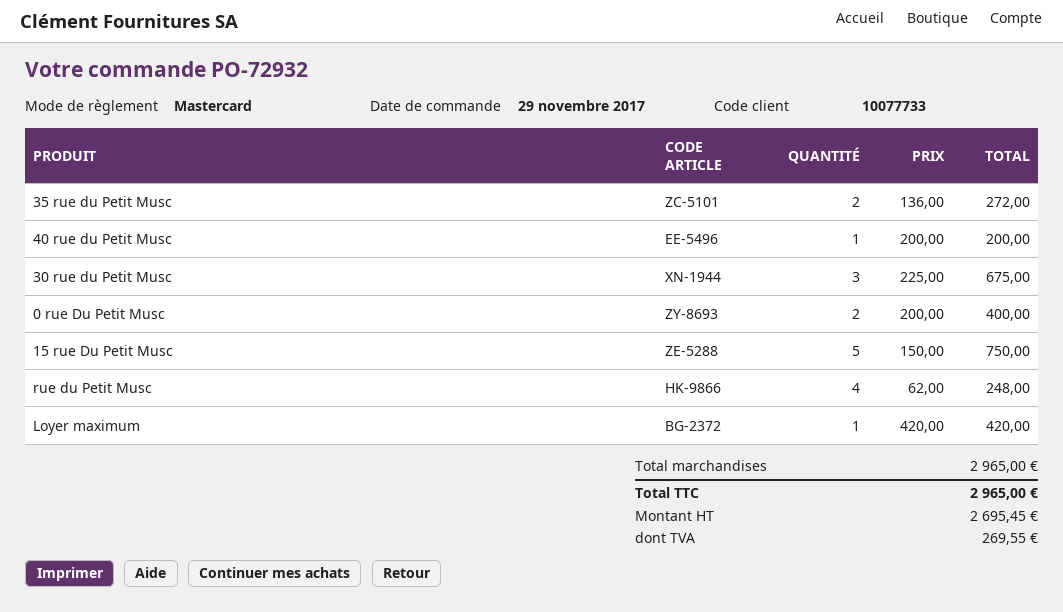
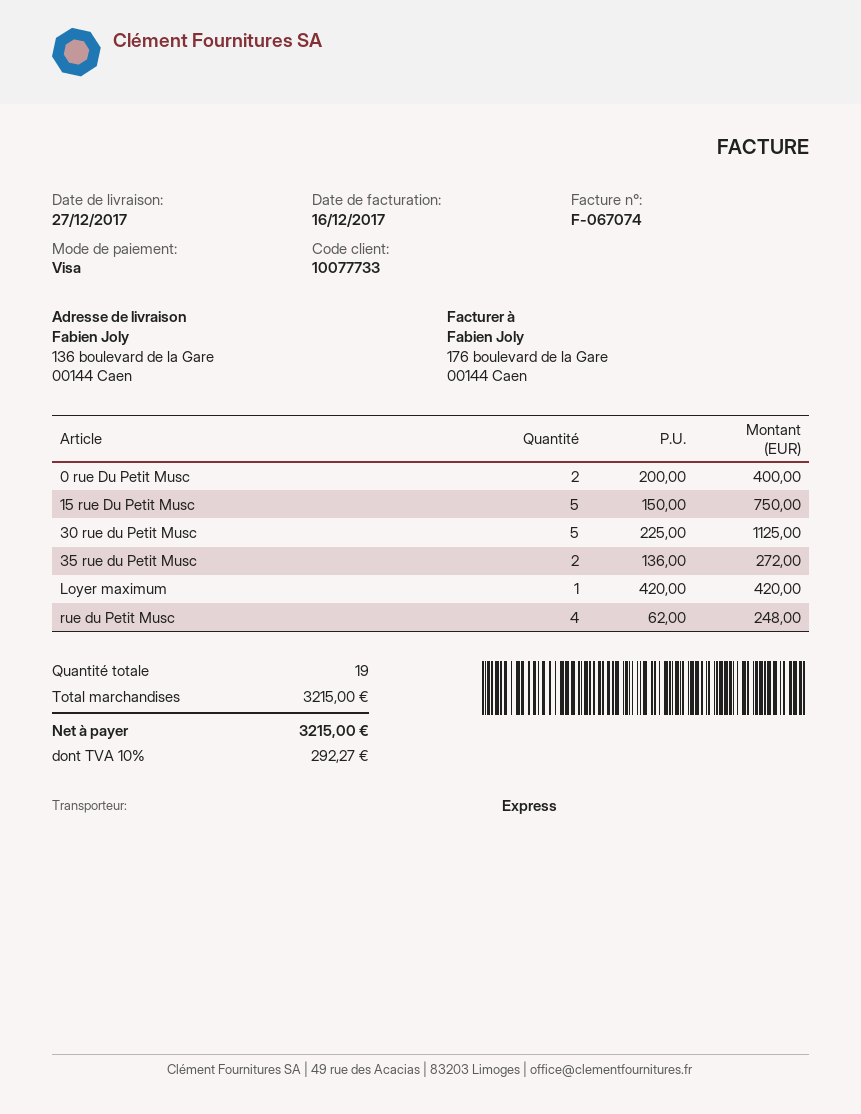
payment method: Mastercard -> Visa
40 rue du Petit Musc: 1 x 200.00 = 200.00 -> none
30 rue du Petit Musc: 3 x 225.00 = 675.00 -> 5 x 225.00 = 1125.00
subtotal: 2965.00 -> 3215.00
tax: 269.55 -> 292.27
total: 2965.00 -> 3215.00

